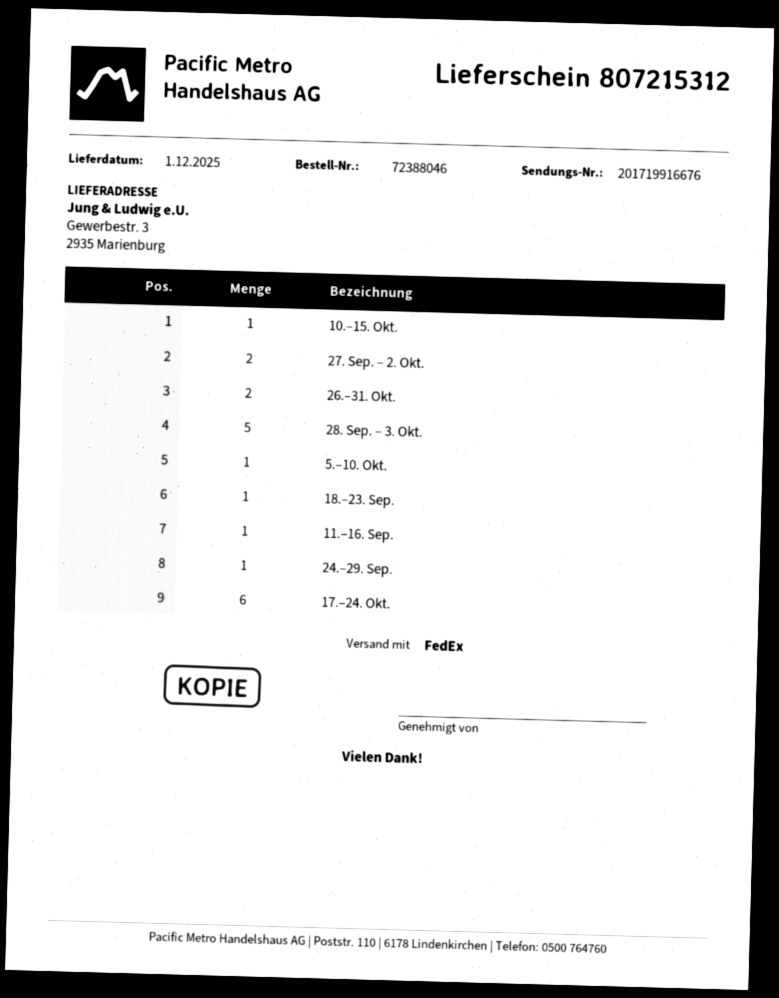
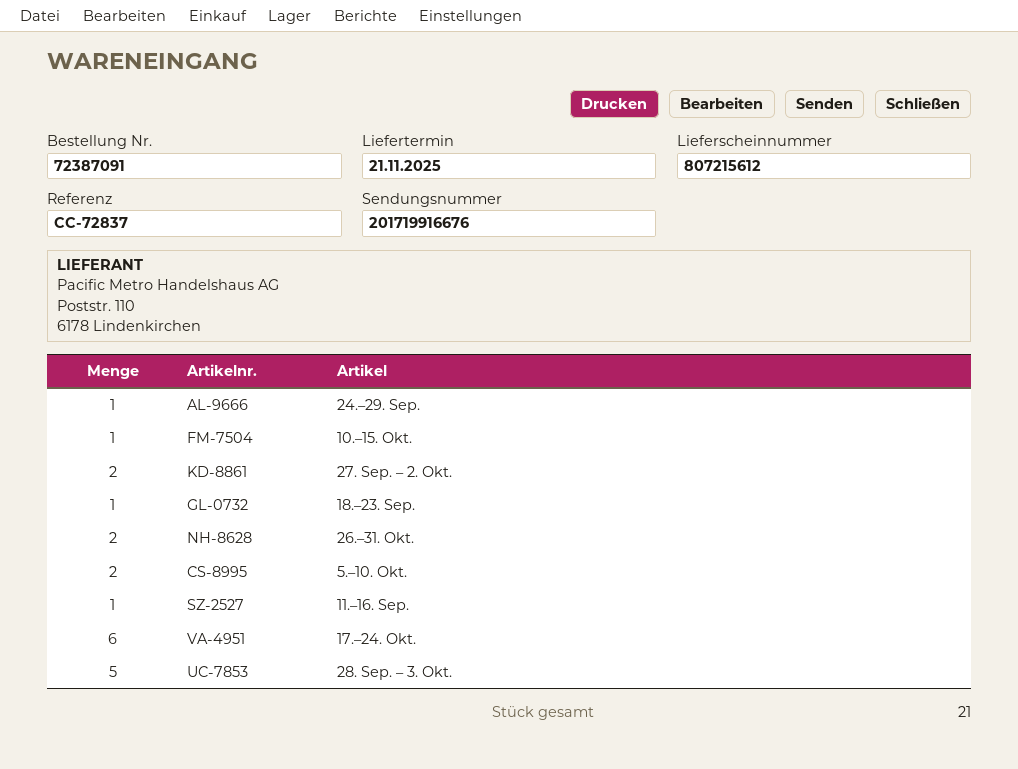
order number: 72388046 -> 72387091
delivery note number: 807215312 -> 807215612
delivery date: 2025-12-01 -> 2025-11-21
5.–10. Okt.: 1 -> 2

